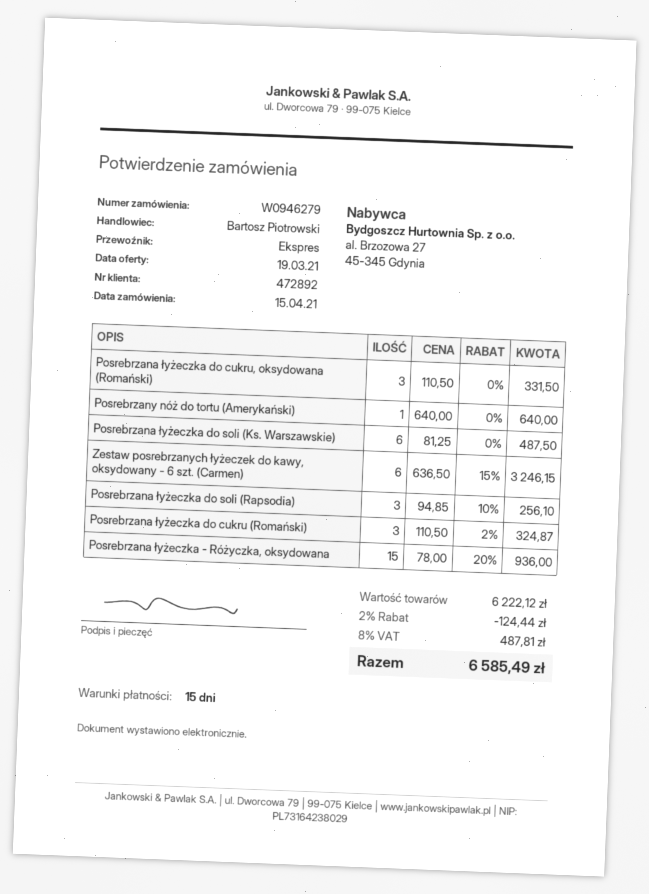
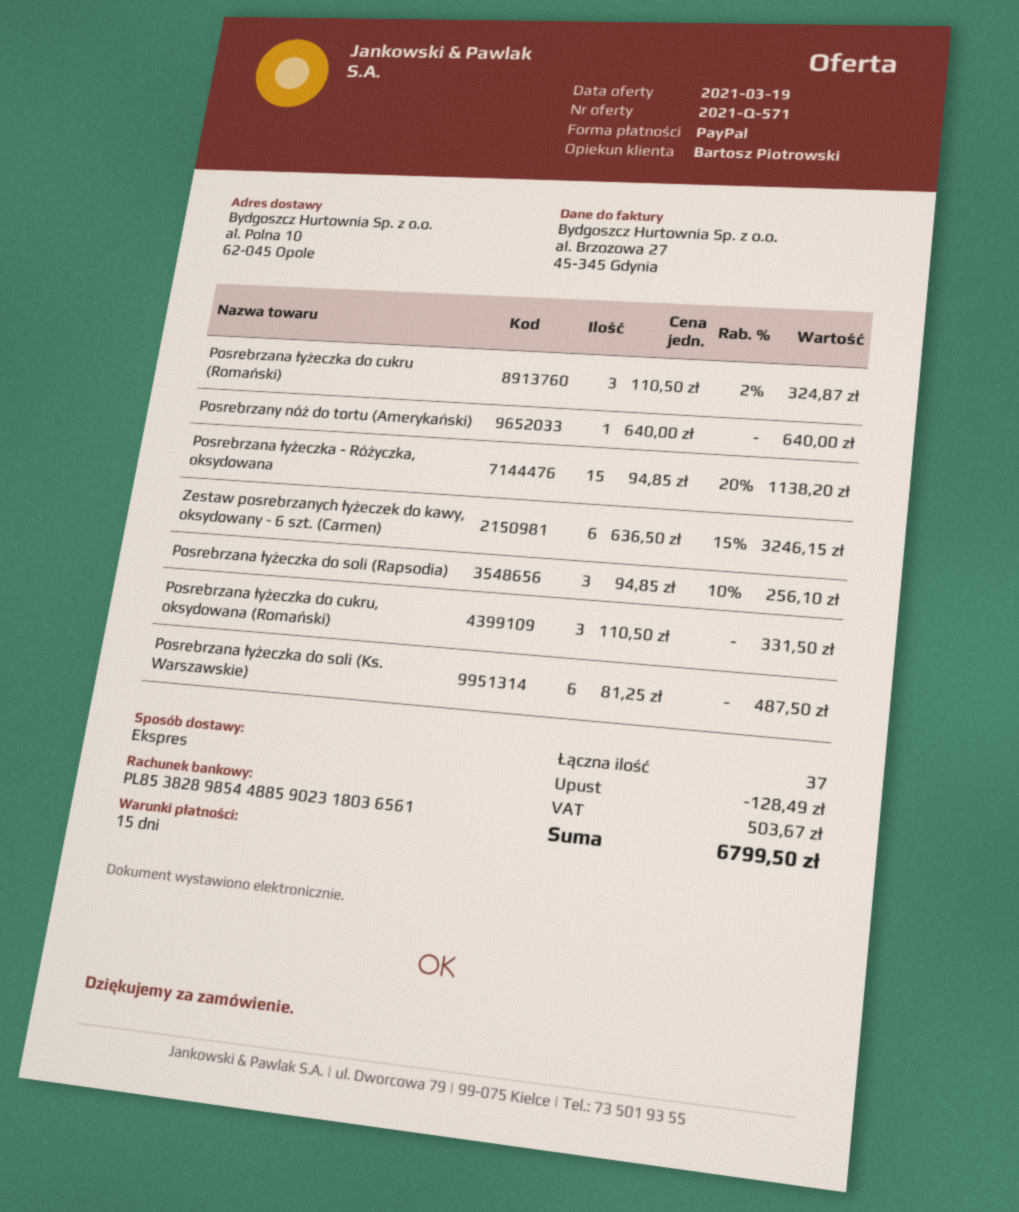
Posrebrzana łyżeczka - Różyczka, oksydowana: 15 x 78.00 - 20% = 936.00 -> 15 x 94.85 - 20% = 1138.20
discount: 124.44 -> 128.49
tax: 487.81 -> 503.67
total: 6585.49 -> 6799.50

